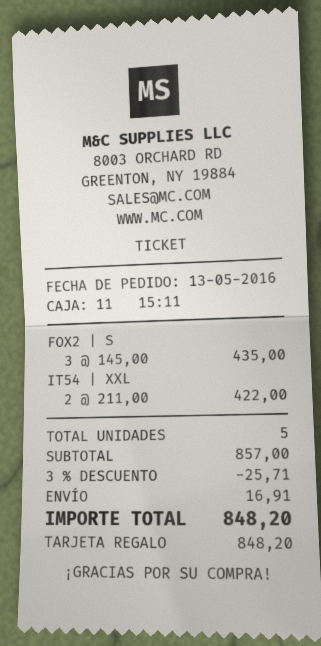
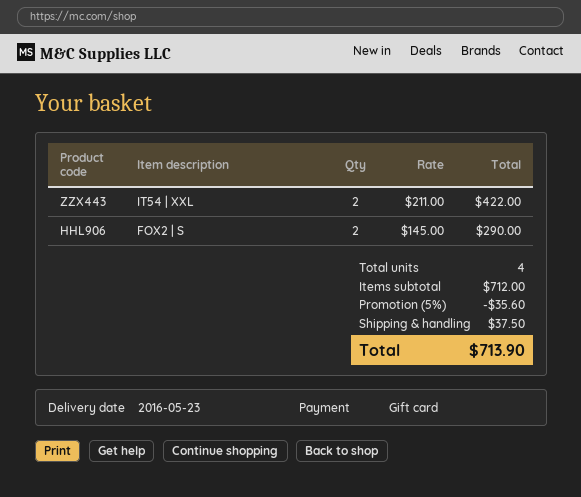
FOX2 | S: 3 x 145.00 = 435.00 -> 2 x 145.00 = 290.00
total quantity: 5 -> 4
subtotal: 857.00 -> 712.00
discount: 3% = 25.71 -> 5% = 35.60
shipping: 16.91 -> 37.50
total: 848.20 -> 713.90

